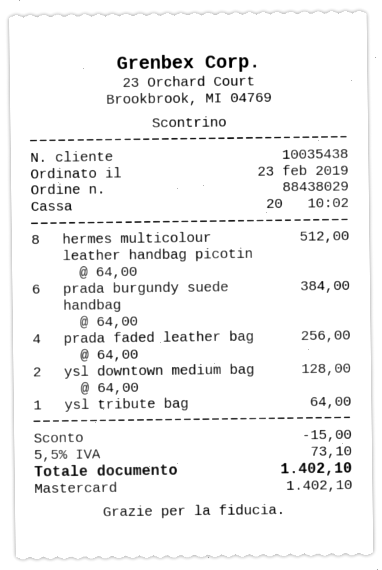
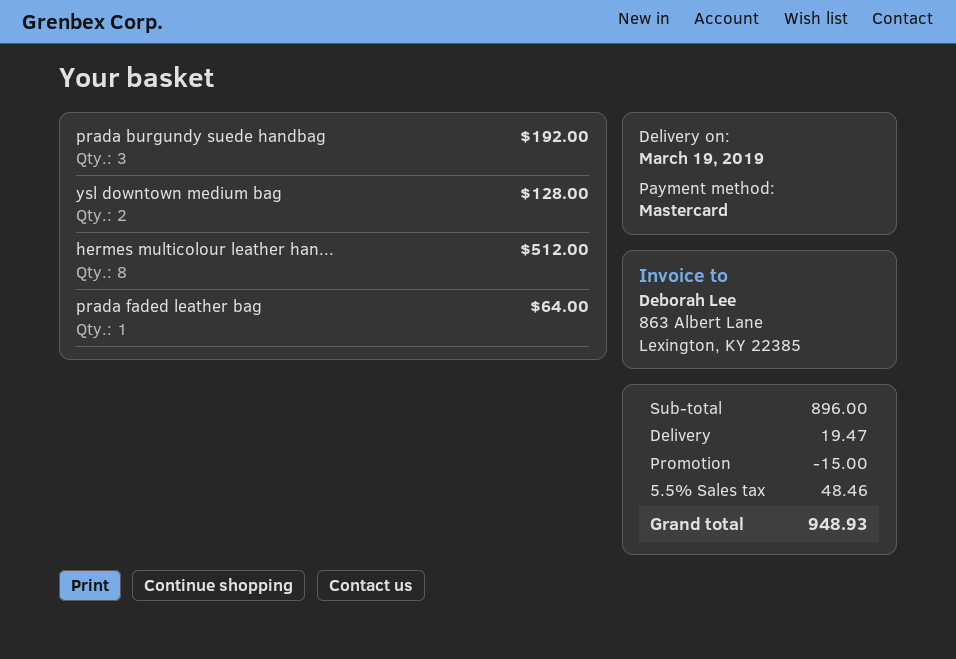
prada burgundy suede handbag: 6 for 384.00 -> 3 for 192.00
prada faded leather bag: 4 for 256.00 -> 1 for 64.00
ysl tribute bag: 1 for 64.00 -> none
shipping: none -> 19.47
tax: 5.5% = 73.10 -> 5.5% = 48.46
total: 1402.10 -> 948.93

